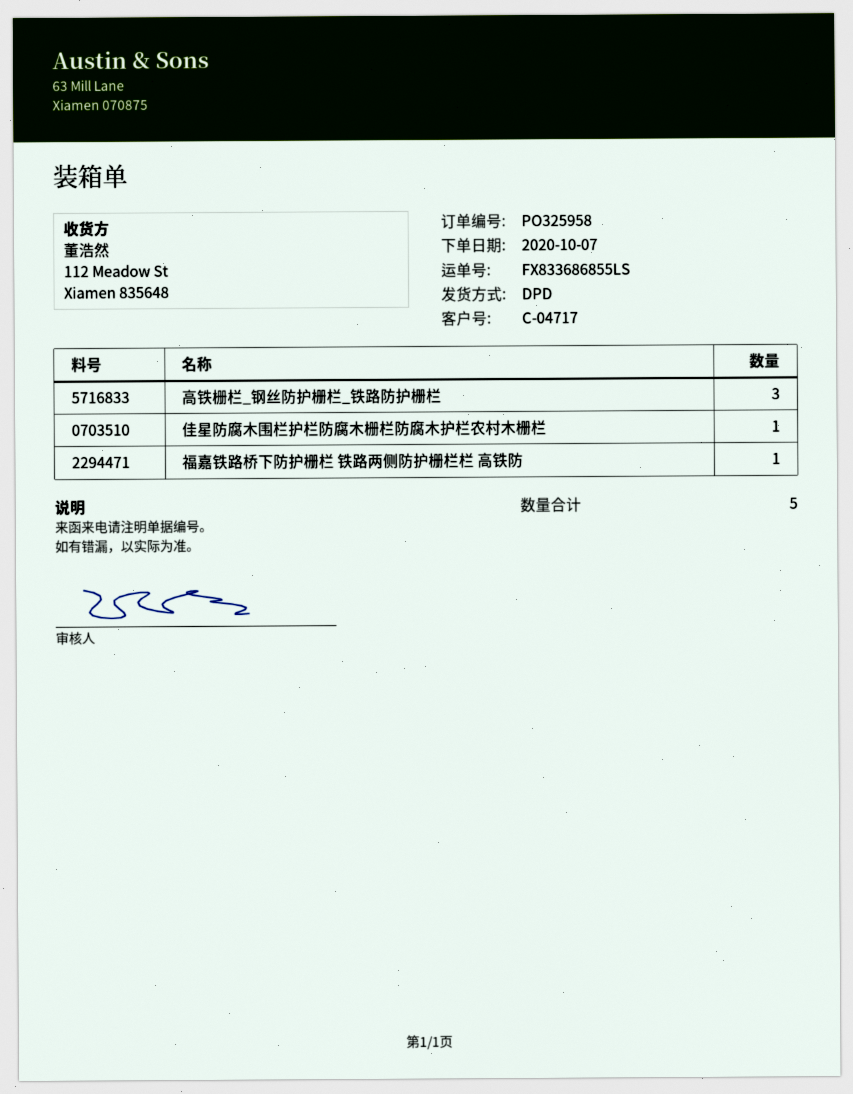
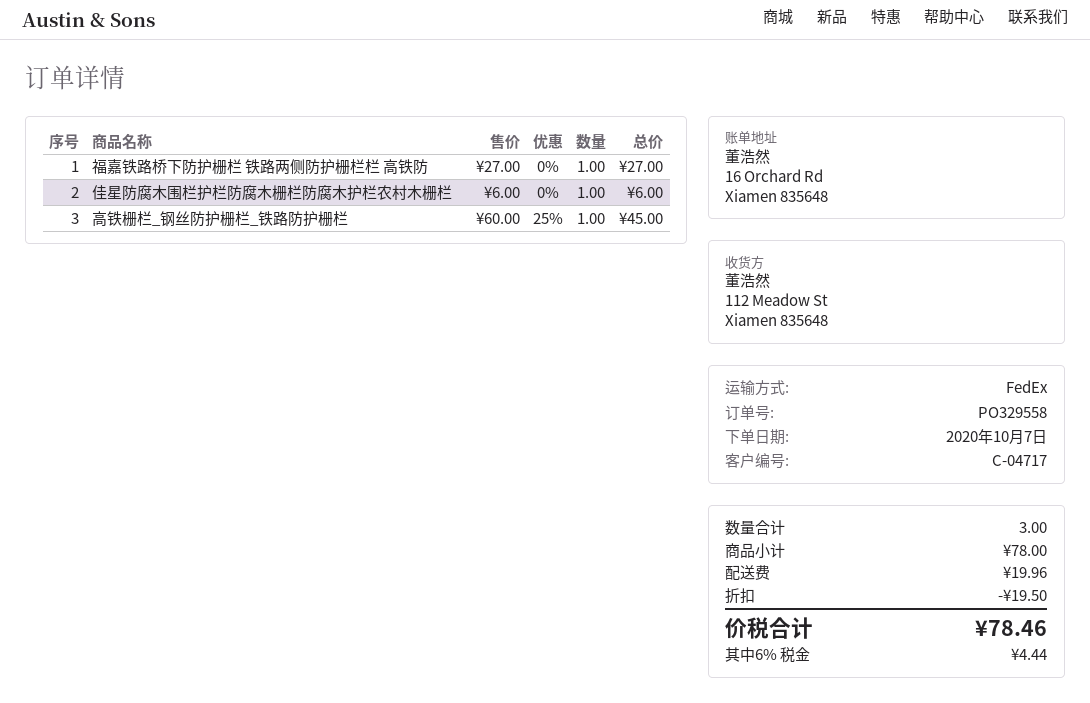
order number: PO325958 -> PO329558
shipping method: DPD -> FedEx
高铁栅栏_钢丝防护栅栏_铁路防护栅栏: 3 -> 1
total quantity: 5 -> 3

